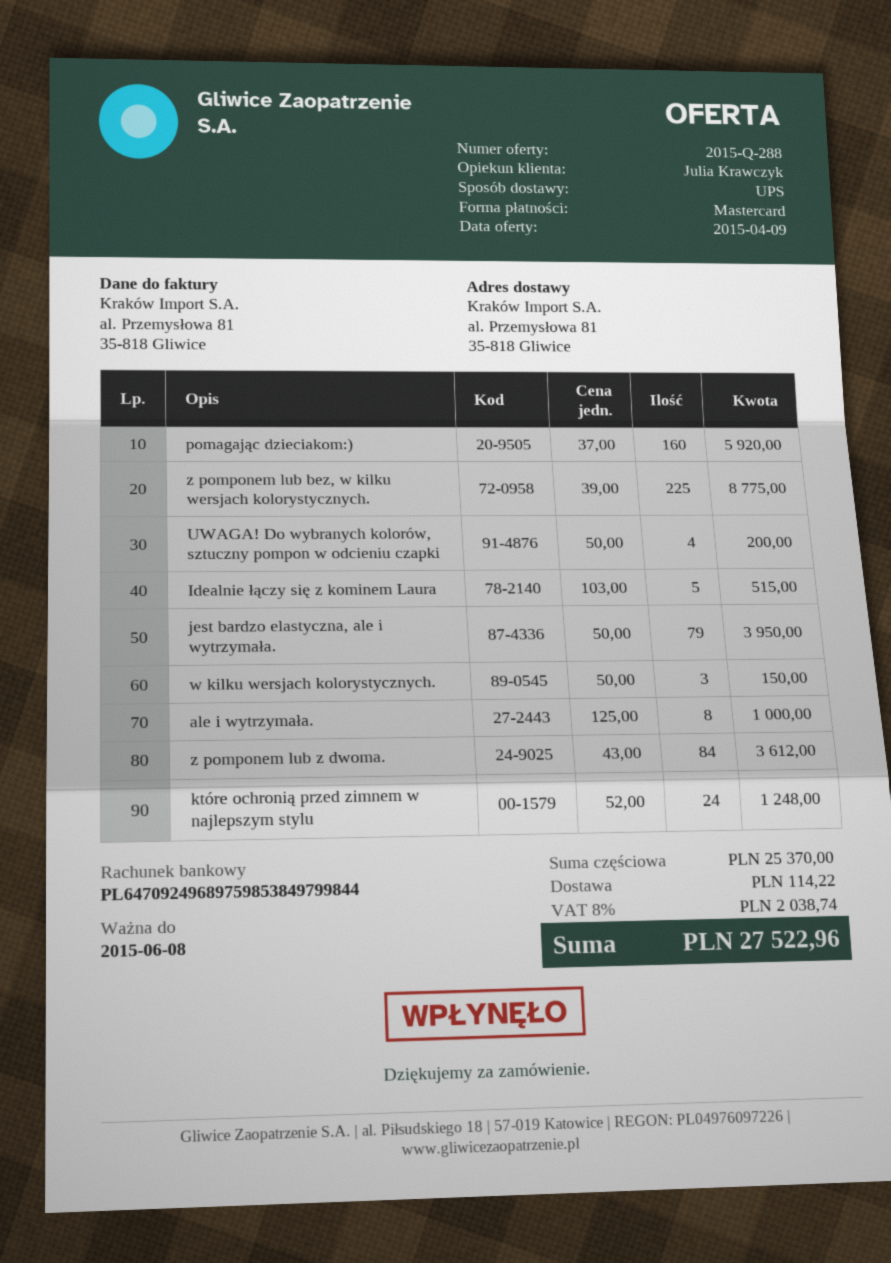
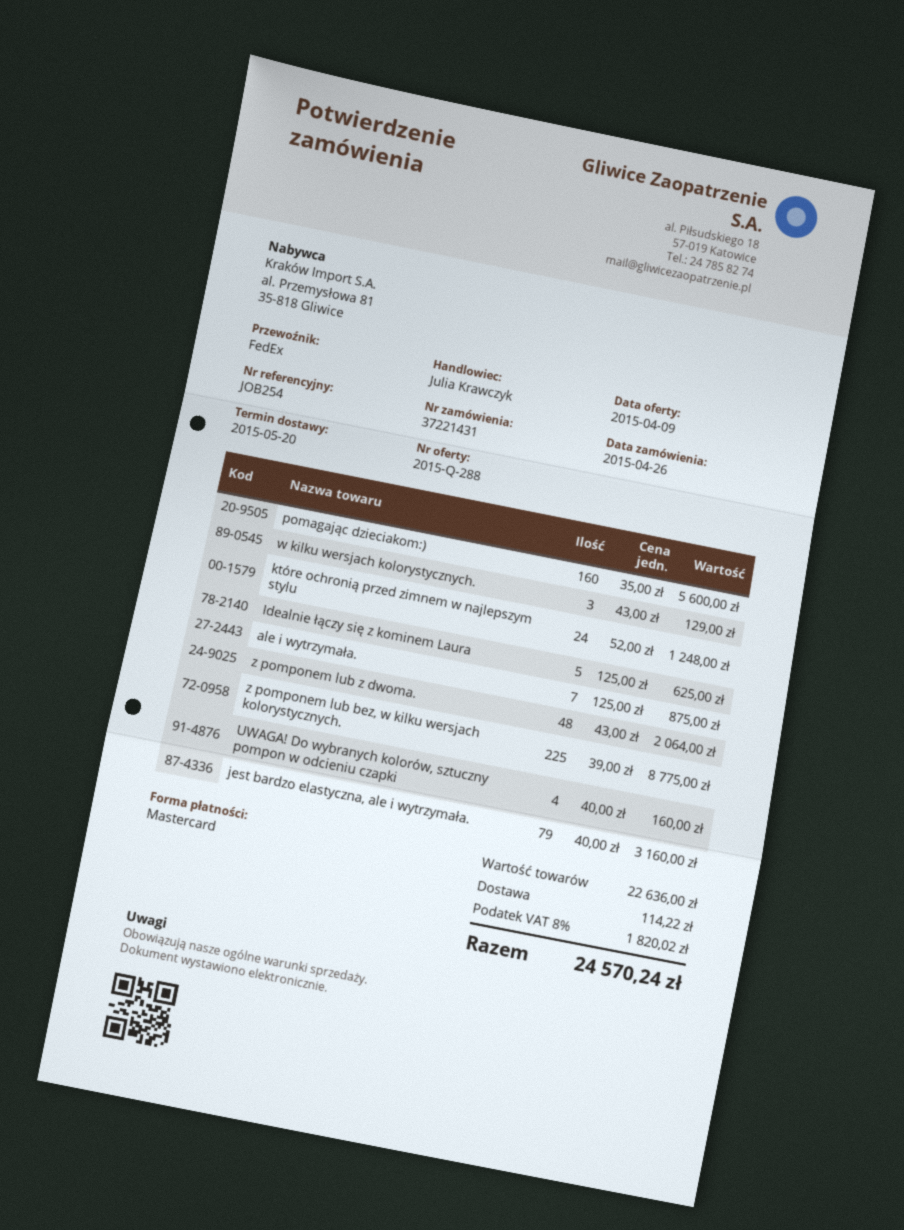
shipping method: UPS -> FedEx
pomagając dzieciakom:): 160 x 37.00 = 5920.00 -> 160 x 35.00 = 5600.00
UWAGA! Do wybranych kolorów, sztuczny pompon w odcieniu czapki: 4 x 50.00 = 200.00 -> 4 x 40.00 = 160.00
Idealnie łączy się z kominem Laura: 5 x 103.00 = 515.00 -> 5 x 125.00 = 625.00
jest bardzo elastyczna, ale i wytrzymała.: 79 x 50.00 = 3950.00 -> 79 x 40.00 = 3160.00
w kilku wersjach kolorystycznych.: 3 x 50.00 = 150.00 -> 3 x 43.00 = 129.00
ale i wytrzymała.: 8 x 125.00 = 1000.00 -> 7 x 125.00 = 875.00
z pomponem lub z dwoma.: 84 x 43.00 = 3612.00 -> 48 x 43.00 = 2064.00
subtotal: 25370.00 -> 22636.00
tax: 8% = 2038.74 -> 8% = 1820.02
total: 27522.96 -> 24570.24

